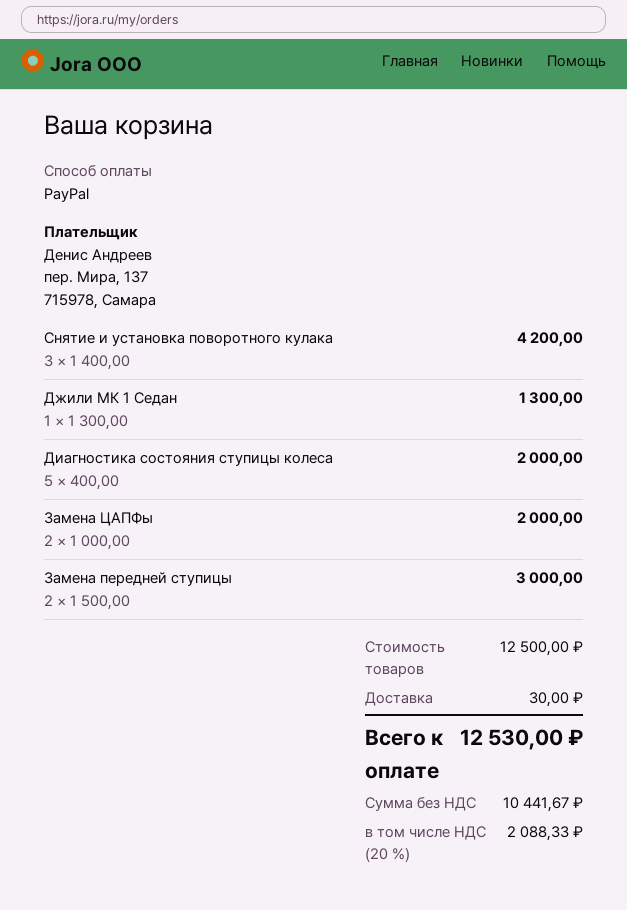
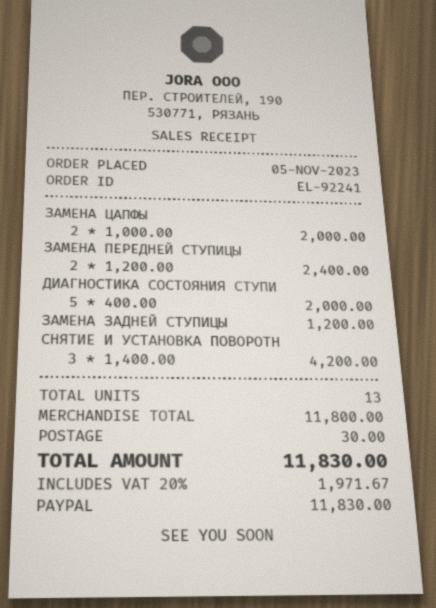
Джили МК 1 Седан: 1 x 1300.00 = 1300.00 -> none
Замена передней ступицы: 2 x 1500.00 = 3000.00 -> 2 x 1200.00 = 2400.00
ЗАМЕНА ЗАДНЕЙ СТУПИЦЫ: none -> 1 x 1200.00 = 1200.00
subtotal: 12500.00 -> 11800.00
tax: 20% = 2088.33 -> 20% = 1971.67
total: 12530.00 -> 11830.00

